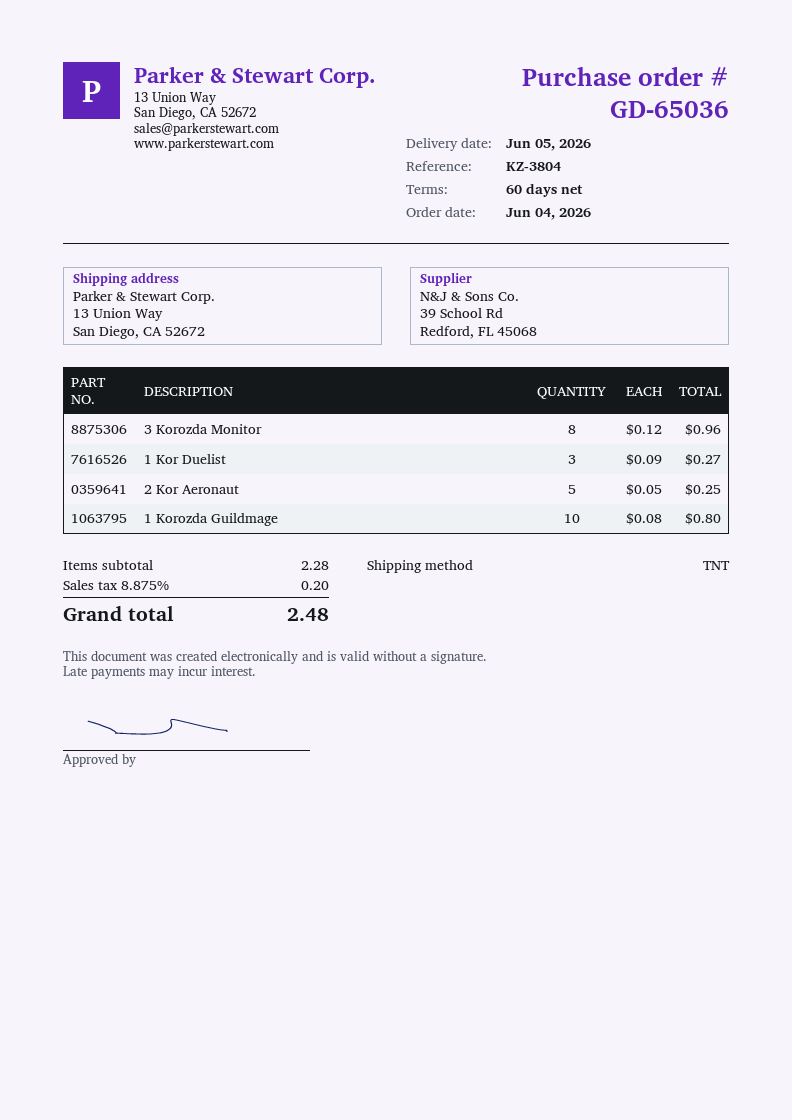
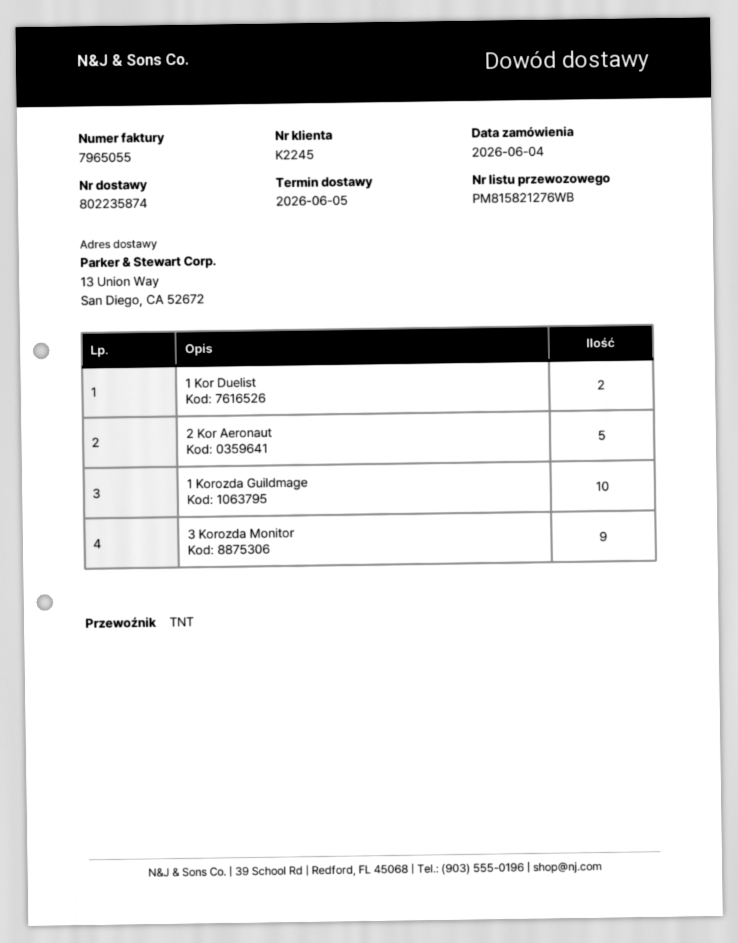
3 Korozda Monitor: 8 -> 9
1 Kor Duelist: 3 -> 2

